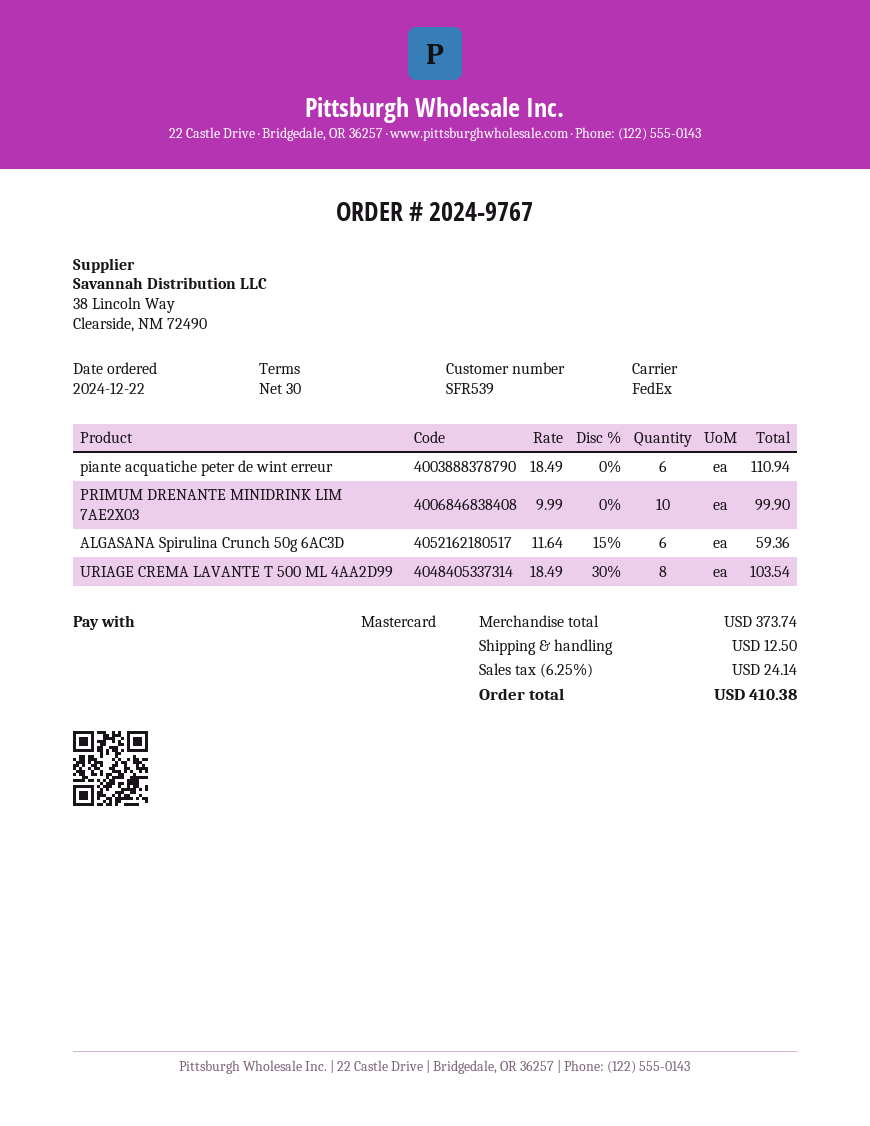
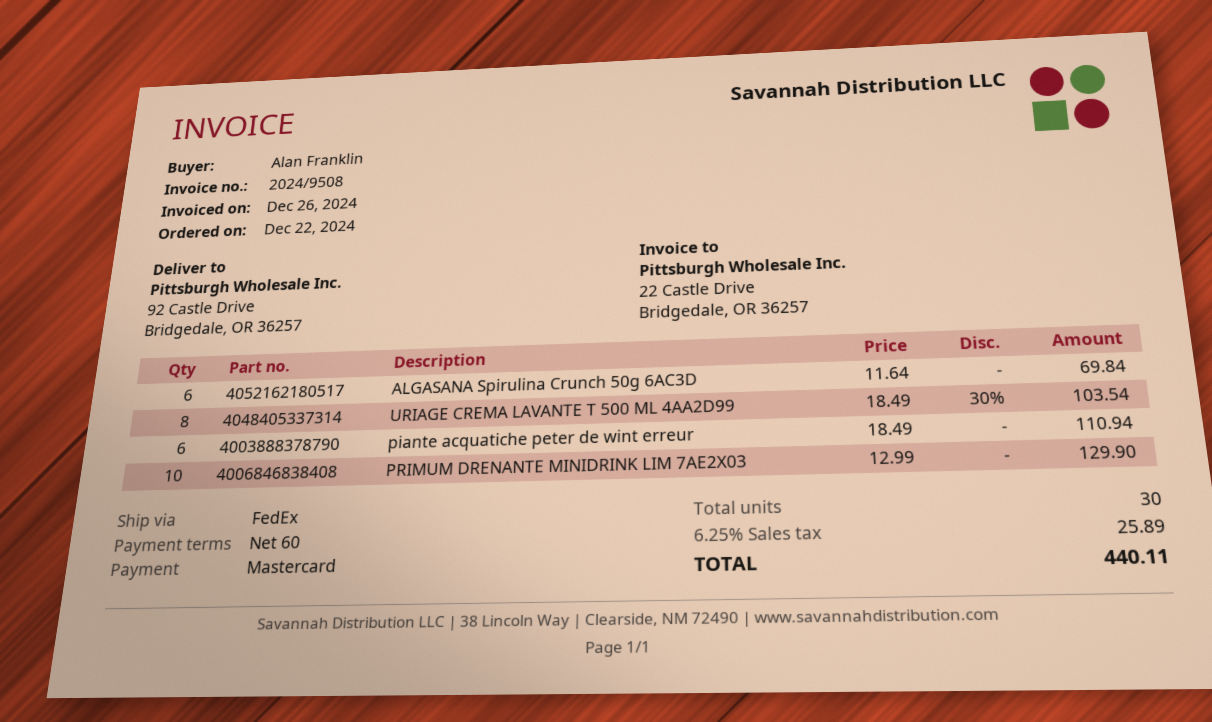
payment terms: 30 days -> 60 days
PRIMUM DRENANTE MINIDRINK LIM 7AE2X03: 10 x 9.99 = 99.90 -> 10 x 12.99 = 129.90
ALGASANA Spirulina Crunch 50g 6AC3D: 6 x 11.64 - 15% = 59.36 -> 6 x 11.64 = 69.84
shipping: 12.50 -> none
tax: 6.25% = 24.14 -> 6.25% = 25.89
total: 410.38 -> 440.11

